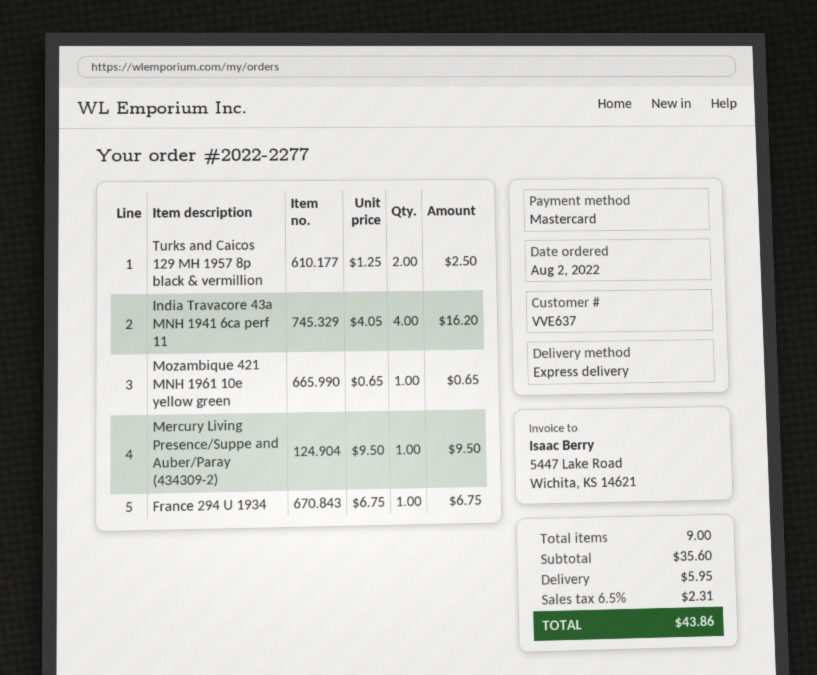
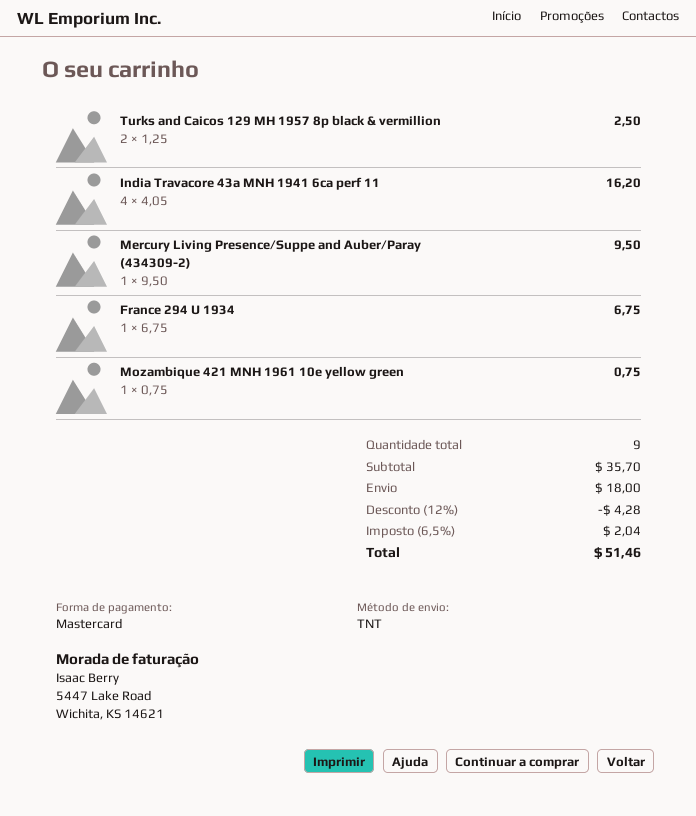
shipping method: express -> TNT
Mozambique 421 MNH 1961 10e yellow green: 1 x 0.65 = 0.65 -> 1 x 0.75 = 0.75
subtotal: 35.60 -> 35.70
discount: none -> 12% = 4.28
shipping: 5.95 -> 18.00
tax: 6.5% = 2.31 -> 6.5% = 2.04
total: 43.86 -> 51.46

